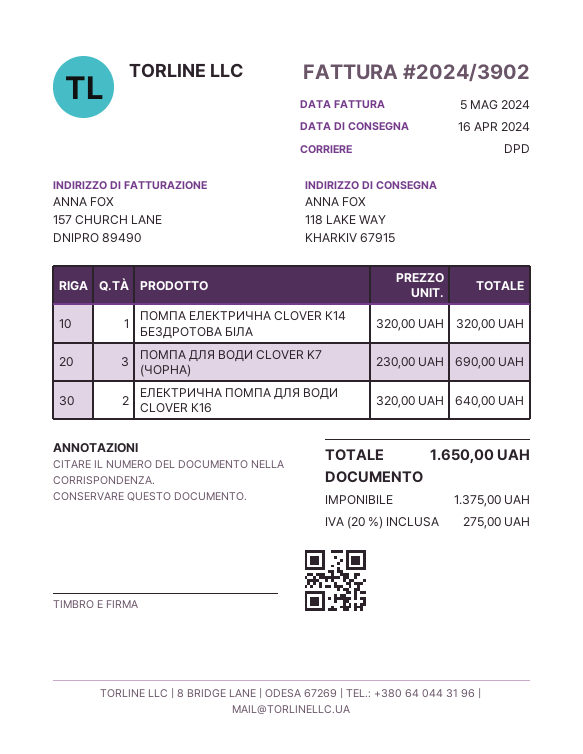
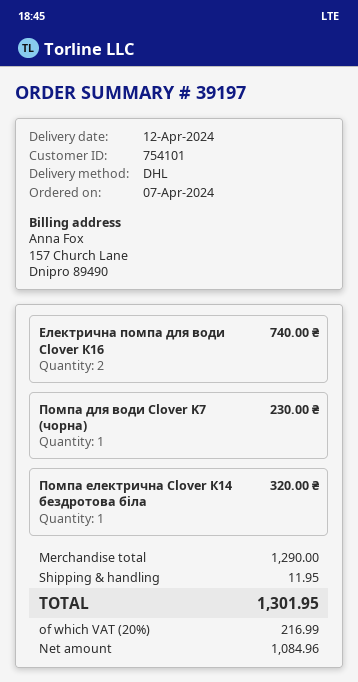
delivery date: 2024-04-16 -> 2024-04-12
shipping method: DPD -> DHL
ПОМПА ДЛЯ ВОДИ CLOVER K7 (ЧОРНА): 3 for 690.00 -> 1 for 230.00
ЕЛЕКТРИЧНА ПОМПА ДЛЯ ВОДИ CLOVER К16: 2 for 640.00 -> 2 for 740.00
shipping: none -> 11.95
net: 1375.00 -> 1084.96
tax: 20% = 275.00 -> 20% = 216.99
total: 1650.00 -> 1301.95

